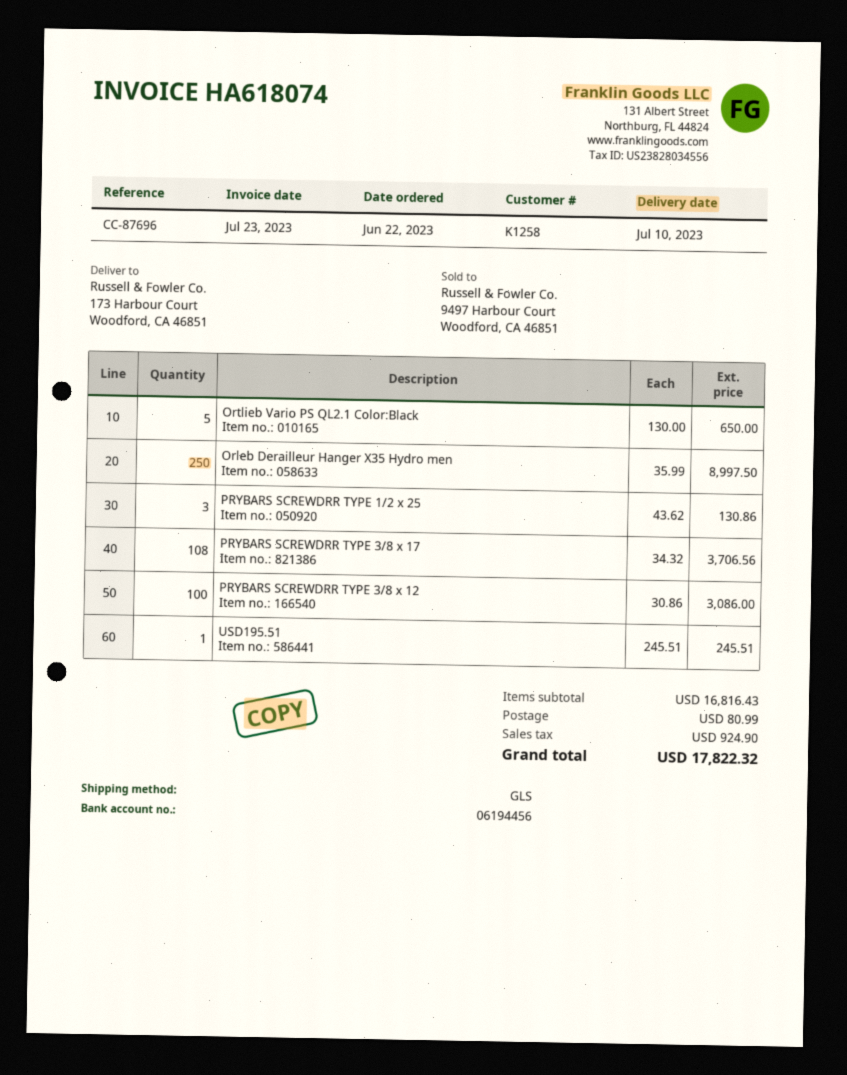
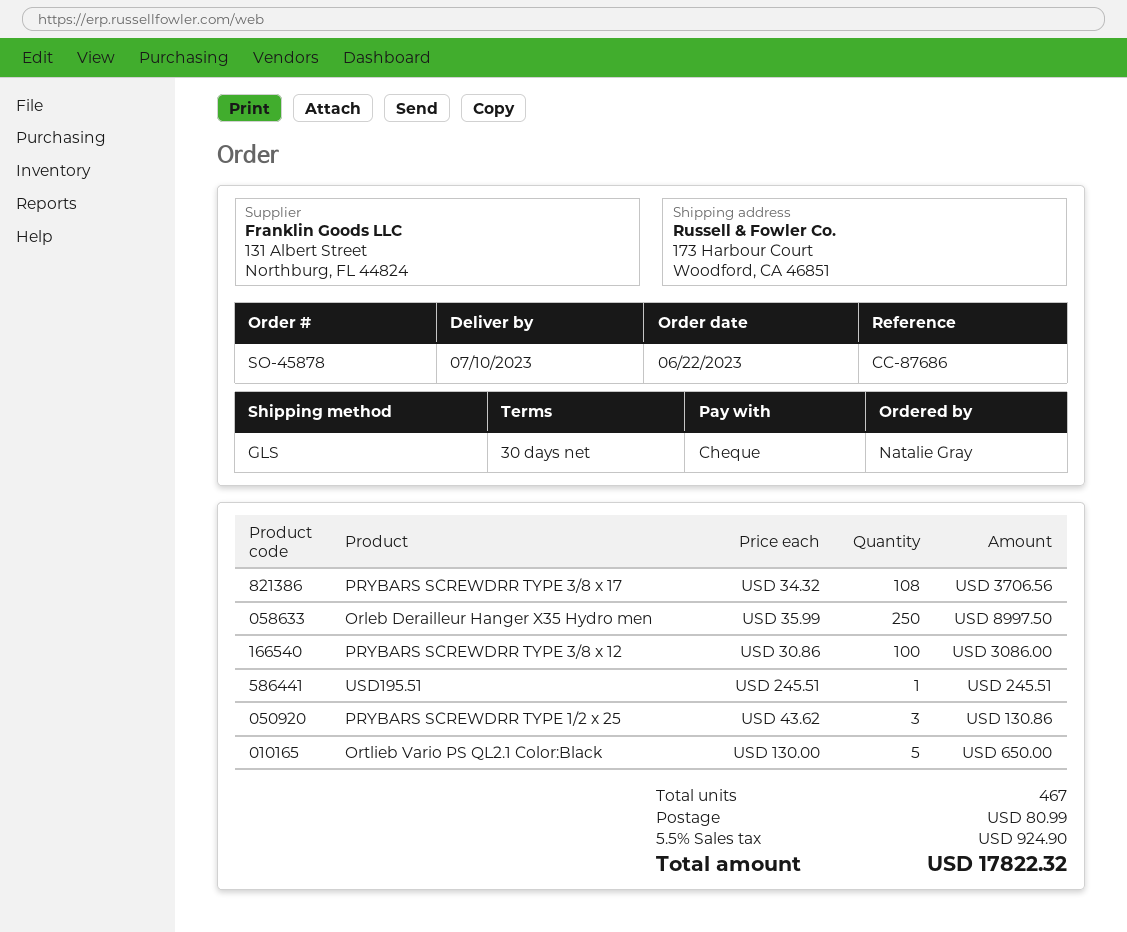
reference: CC-87696 -> CC-87686

